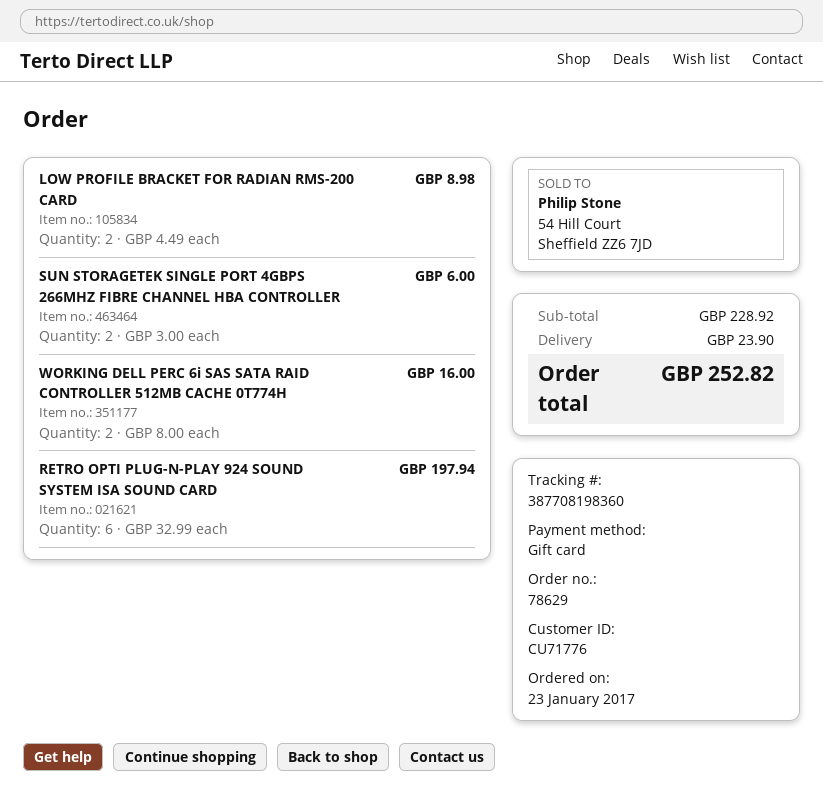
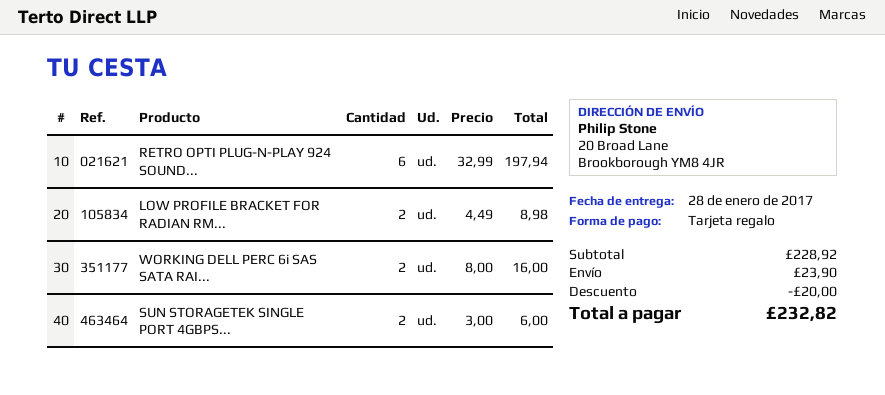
discount: none -> 20.00
total: 252.82 -> 232.82

